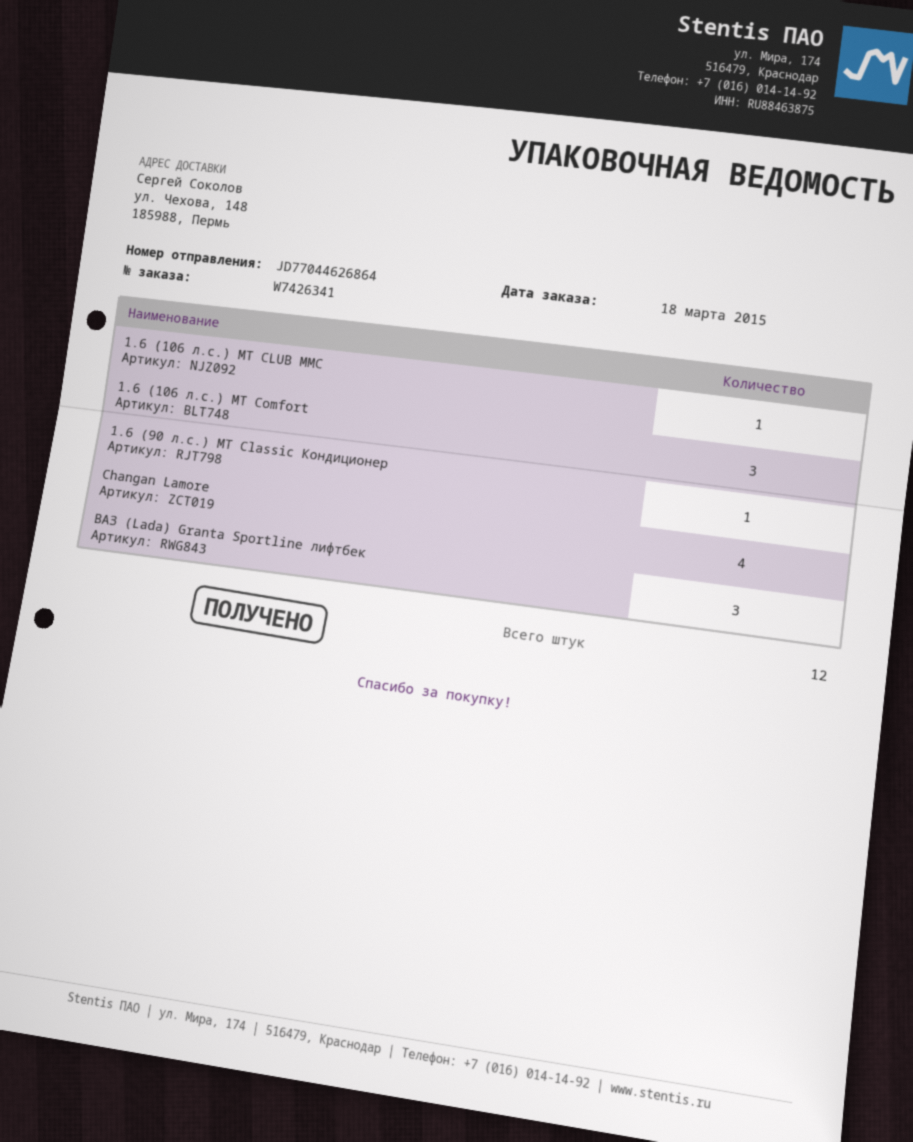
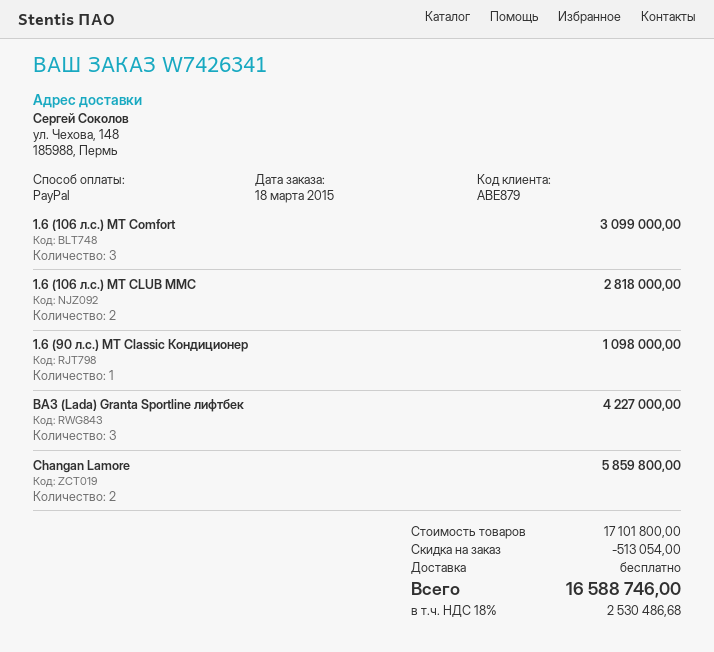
1.6 (106 л.с.) MT CLUB MMC: 1 -> 2
Changan Lamore: 4 -> 2

